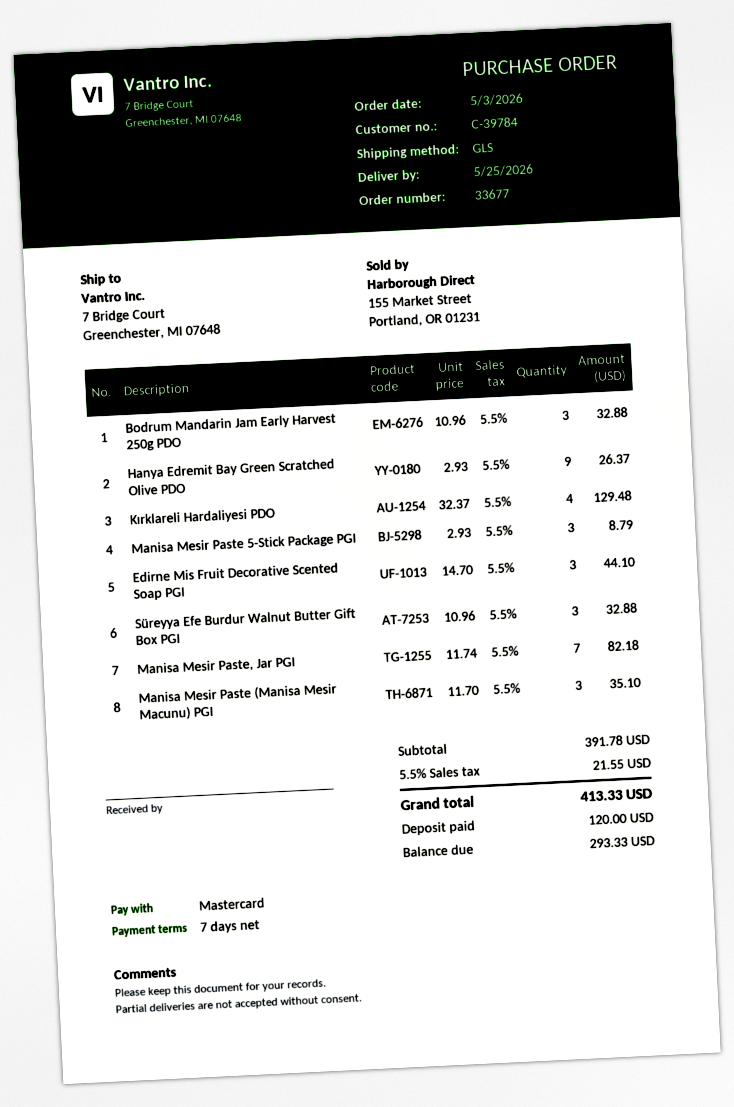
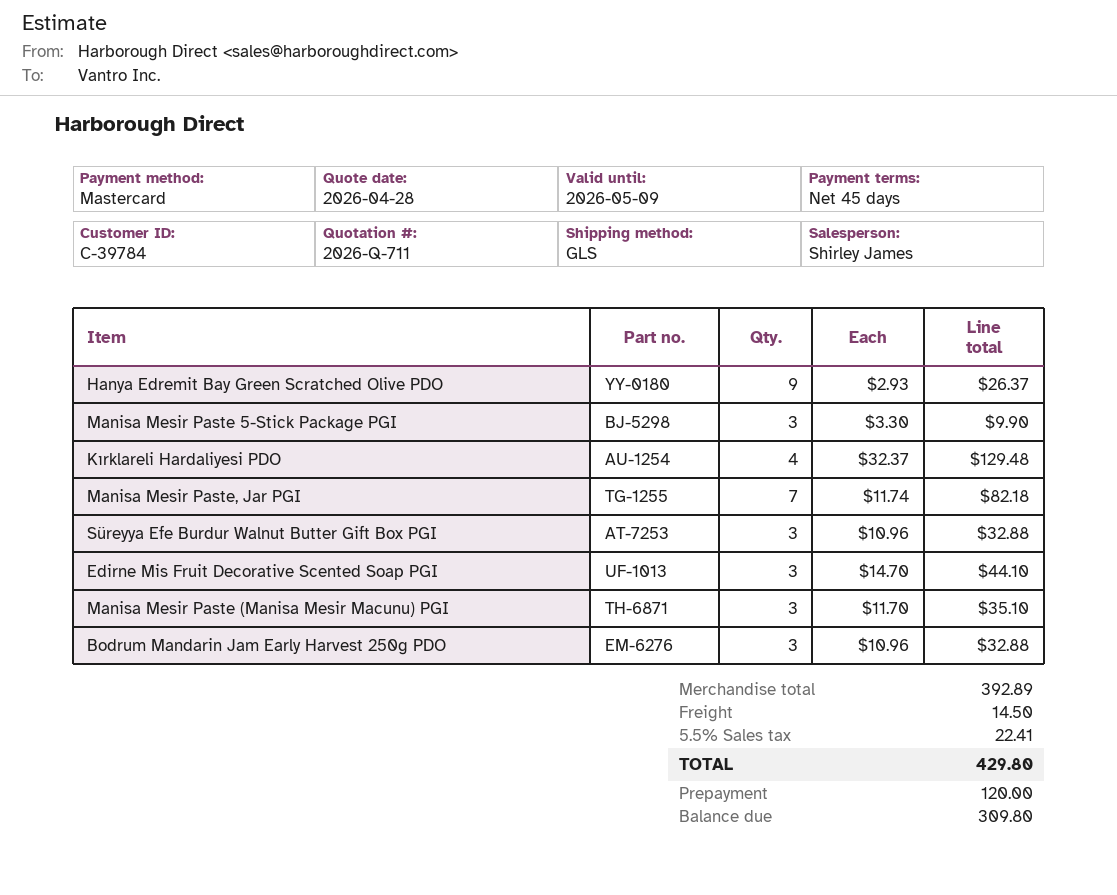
payment terms: 7 days -> 45 days
Manisa Mesir Paste 5-Stick Package PGI: 3 x 2.93 = 8.79 -> 3 x 3.30 = 9.90
subtotal: 391.78 -> 392.89
shipping: none -> 14.50
tax: 5.5% = 21.55 -> 5.5% = 22.41
total: 413.33 -> 429.80
balance: 293.33 -> 309.80

